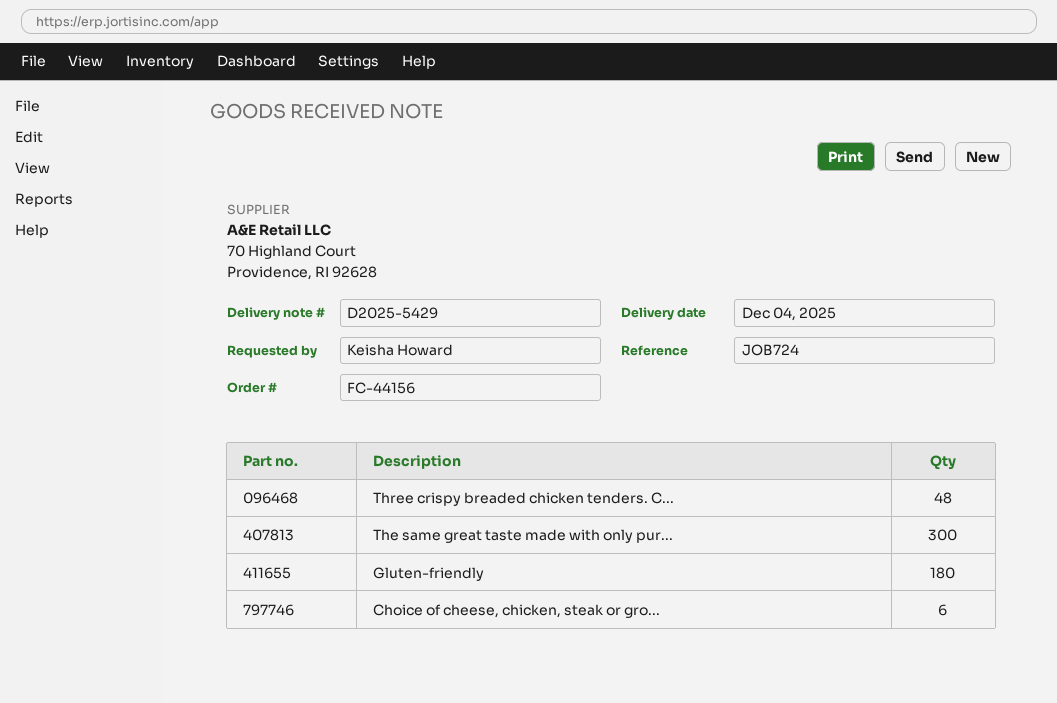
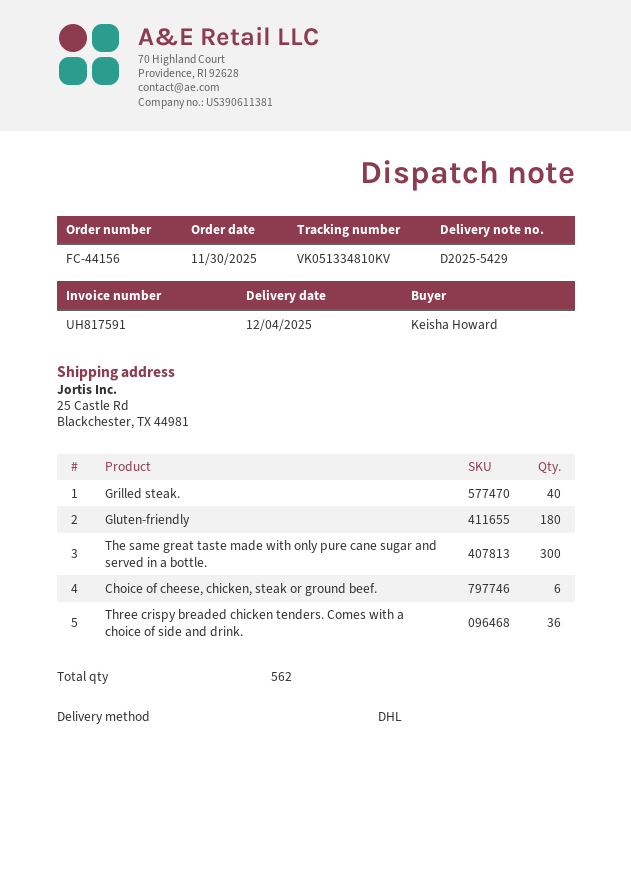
Three crispy breaded chicken tenders. C...: 48 -> 36
Grilled steak.: none -> 40

